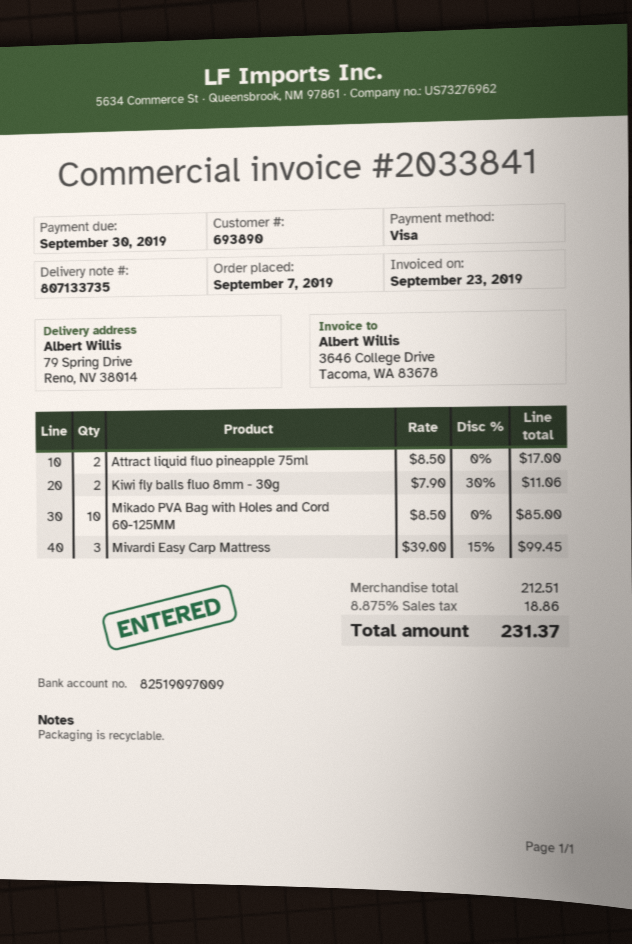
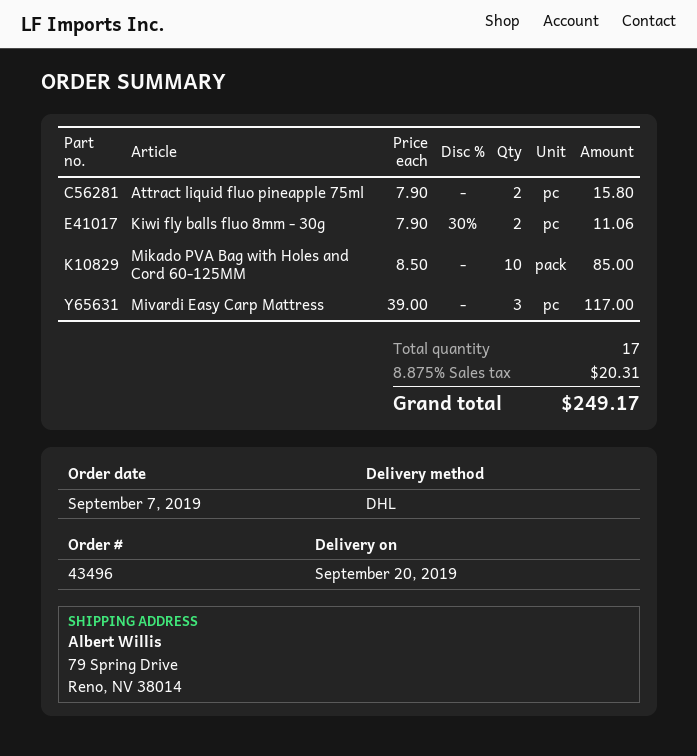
Attract liquid fluo pineapple 75ml: 2 x 8.50 = 17.00 -> 2 x 7.90 = 15.80
Mivardi Easy Carp Mattress: 3 x 39.00 - 15% = 99.45 -> 3 x 39.00 = 117.00
tax: 8.875% = 18.86 -> 8.875% = 20.31
total: 231.37 -> 249.17

